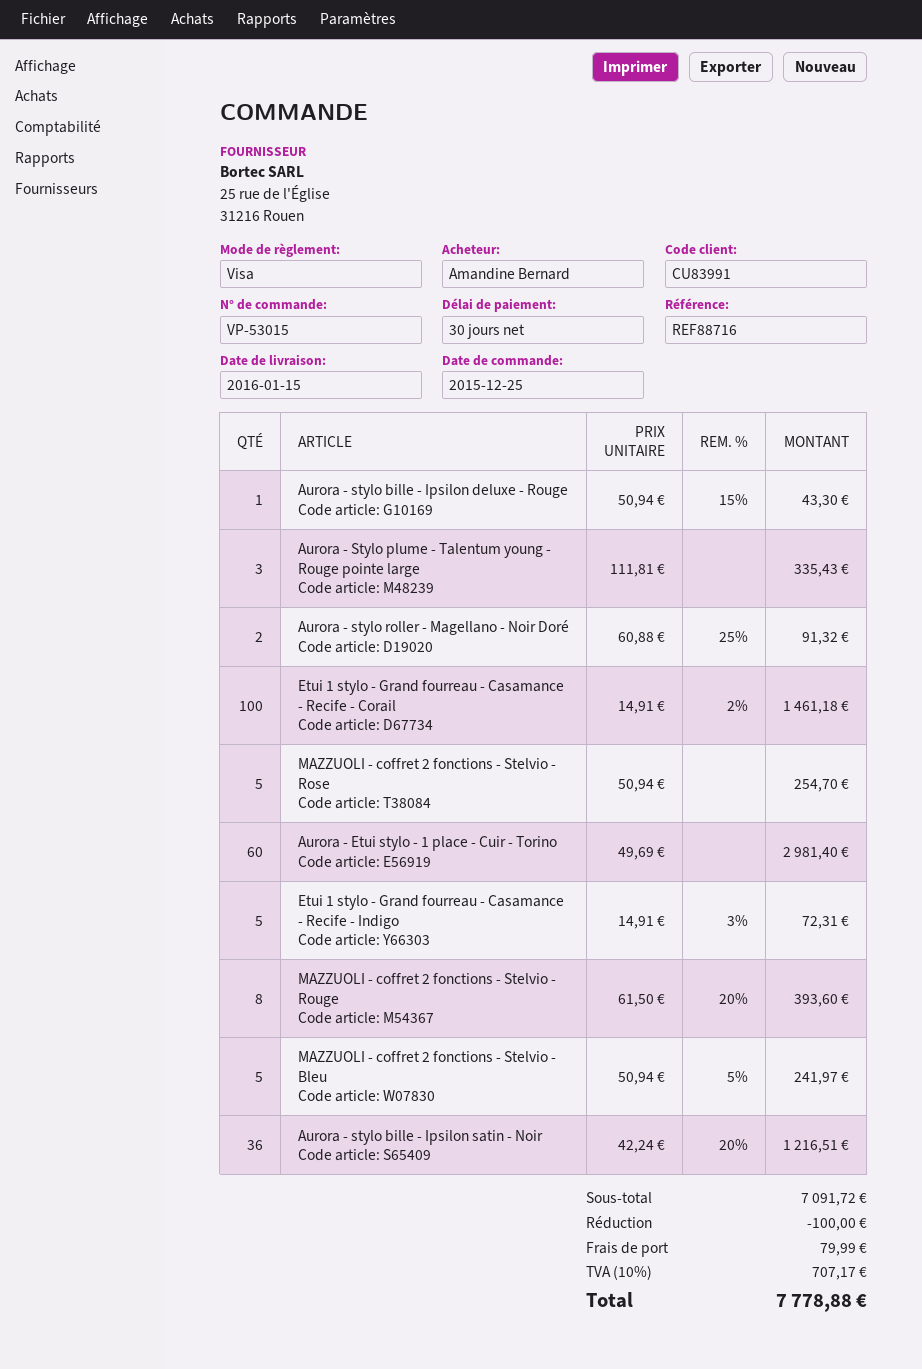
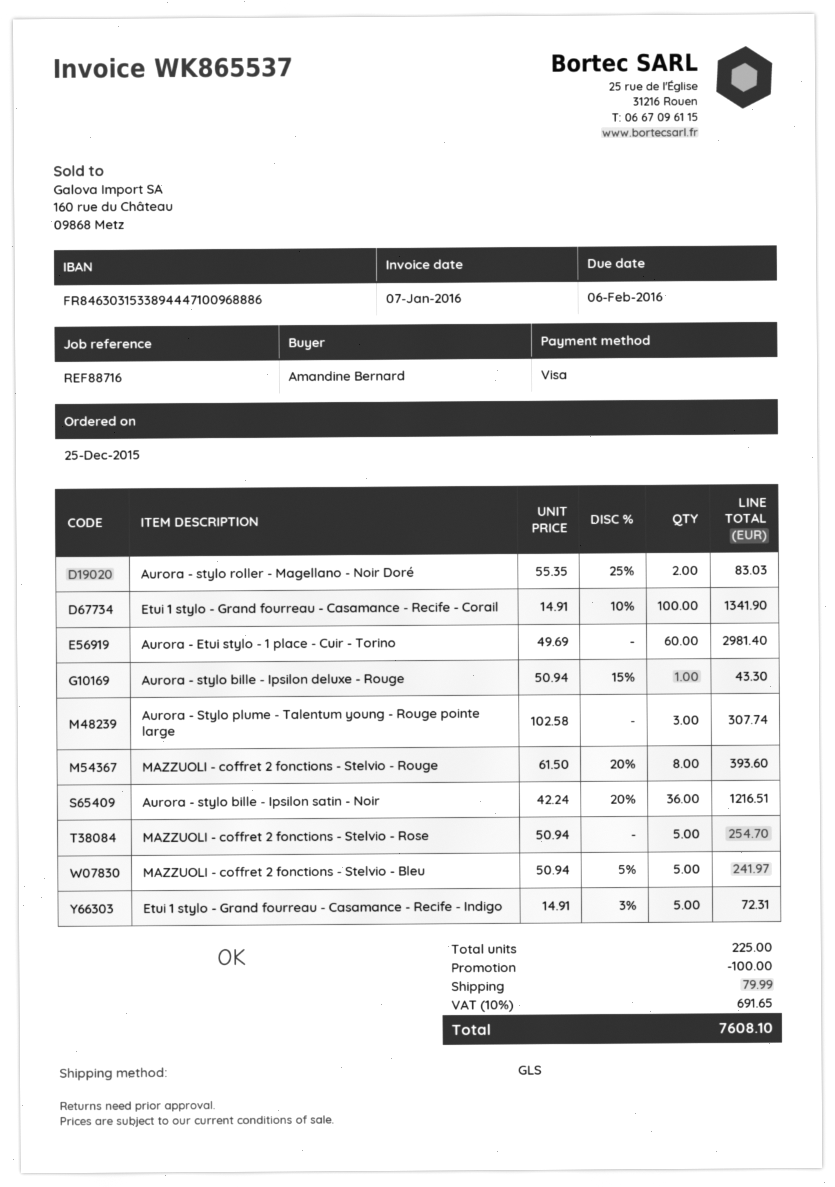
Aurora - Stylo plume - Talentum young - Rouge pointe large: 3 x 111.81 = 335.43 -> 3 x 102.58 = 307.74
Aurora - stylo roller - Magellano - Noir Doré: 2 x 60.88 - 25% = 91.32 -> 2 x 55.35 - 25% = 83.03
Etui 1 stylo - Grand fourreau - Casamance - Recife - Corail: 100 x 14.91 - 2% = 1461.18 -> 100 x 14.91 - 10% = 1341.90
tax: 10% = 707.17 -> 10% = 691.65
total: 7778.88 -> 7608.10

